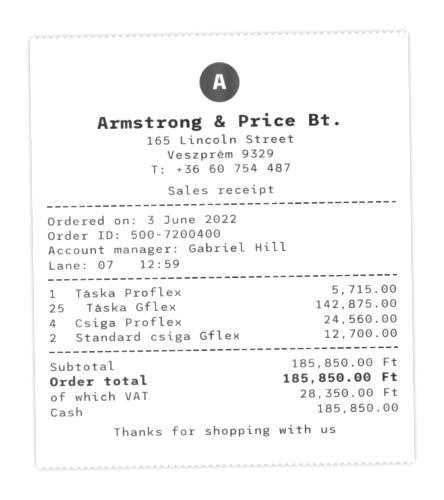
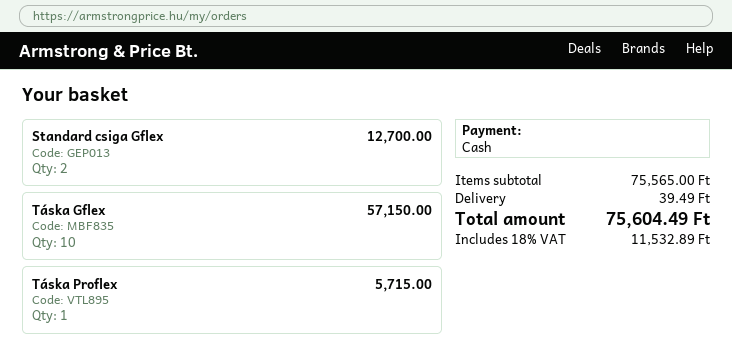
Táska Gflex: 25 for 142875.00 -> 10 for 57150.00
Csiga Proflex: 4 for 24560.00 -> none
subtotal: 185850.00 -> 75565.00
shipping: none -> 39.49
tax: 28350.00 -> 11532.89
total: 185850.00 -> 75604.49

